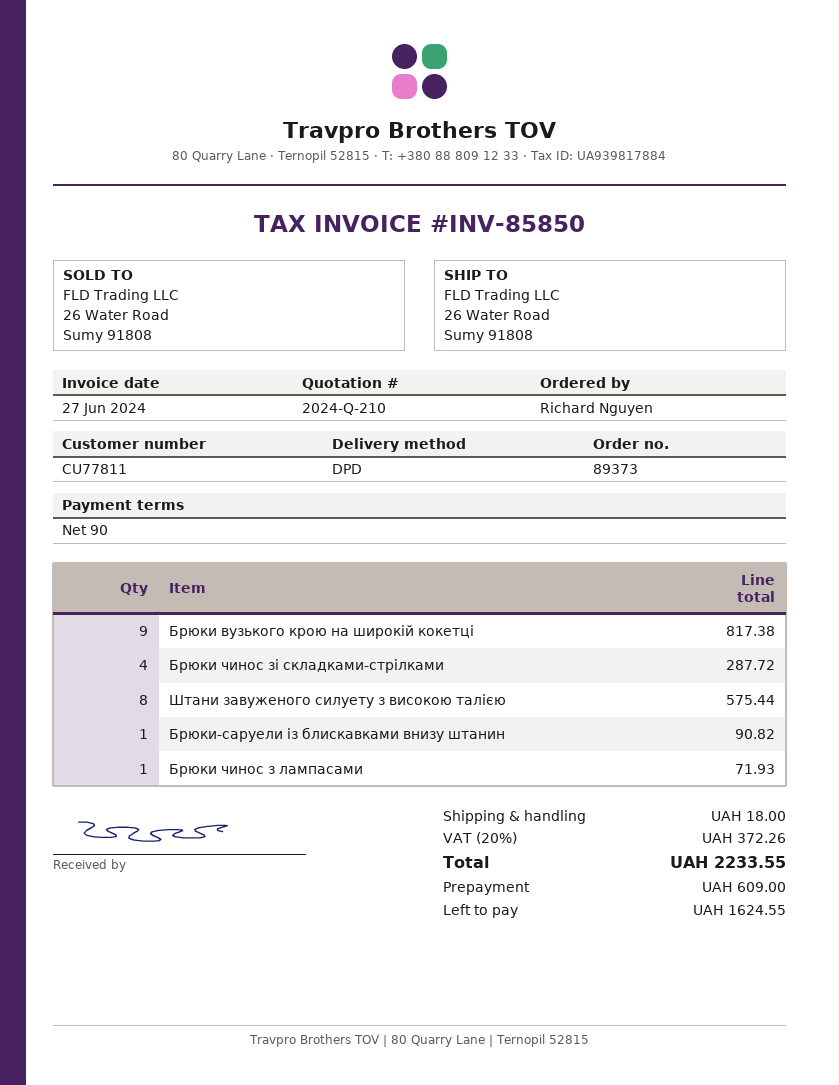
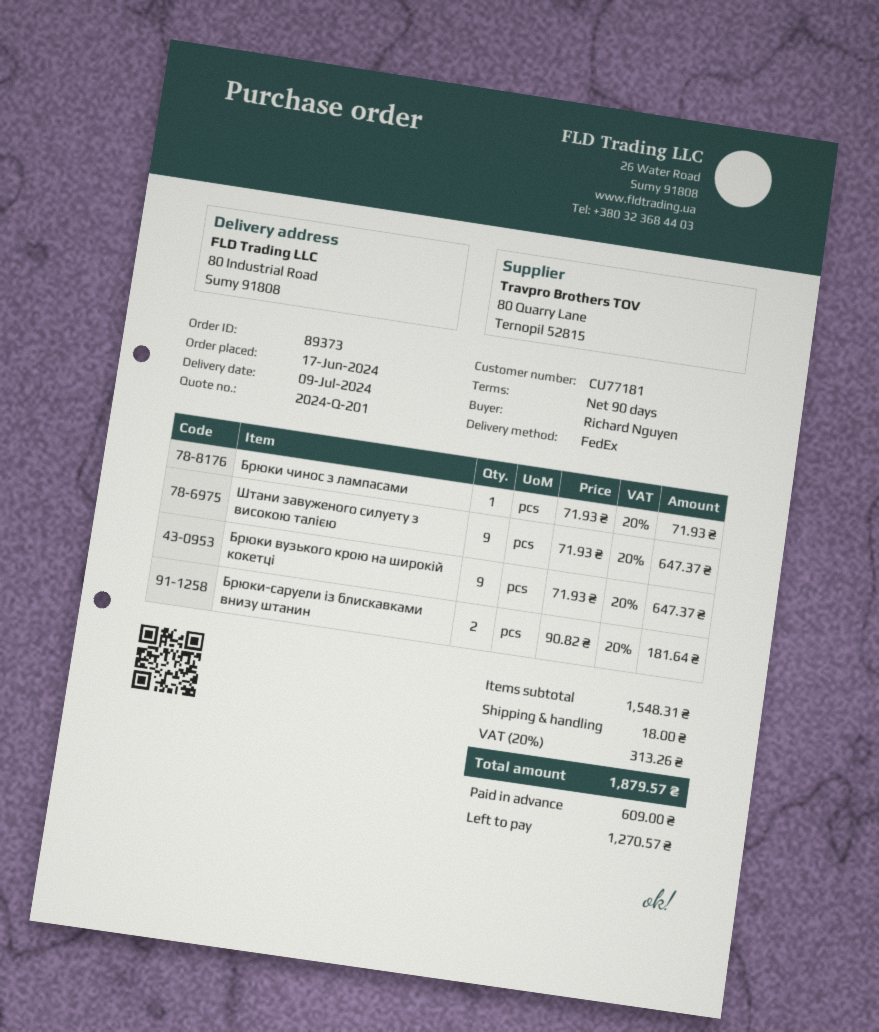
quote number: 2024-Q-210 -> 2024-Q-201
customer number: CU77811 -> CU77181
shipping method: DPD -> FedEx
ship to: 26 Water Road, Sumy 91808 -> 80 Industrial Road, Sumy 91808
Брюки вузького крою на широкій кокетці: 9 for 817.38 -> 9 for 647.37
Брюки чинос зі складками-стрілками: 4 for 287.72 -> none
Штани завуженого силуету з високою талією: 8 for 575.44 -> 9 for 647.37
Брюки-саруели із блискавками внизу штанин: 1 for 90.82 -> 2 for 181.64
tax: 20% = 372.26 -> 20% = 313.26
total: 2233.55 -> 1879.57
balance: 1624.55 -> 1270.57

